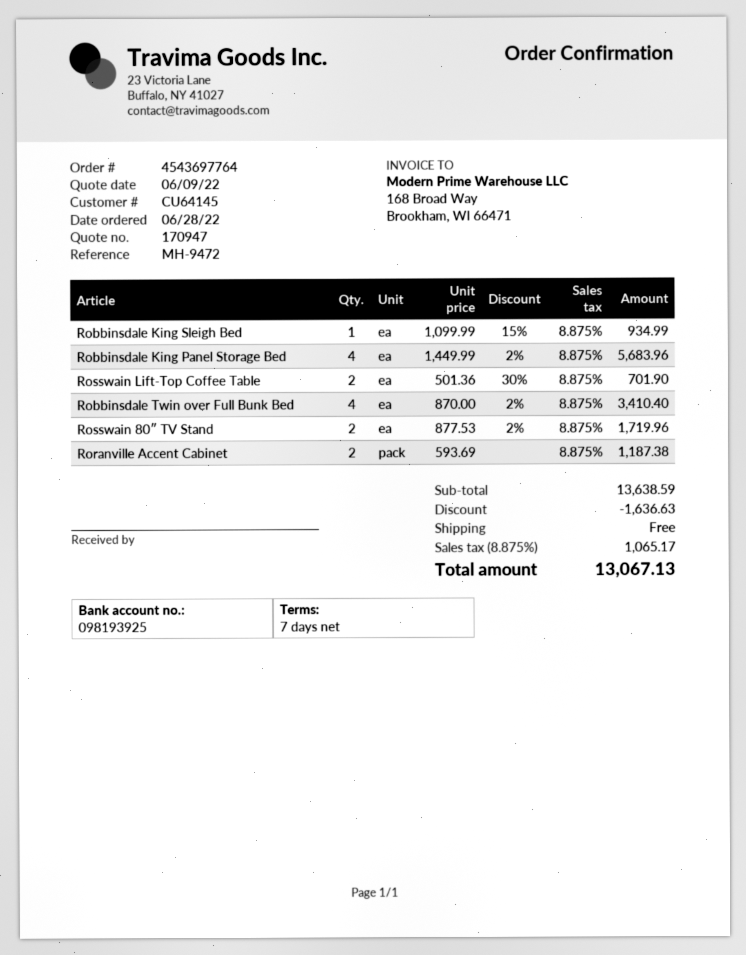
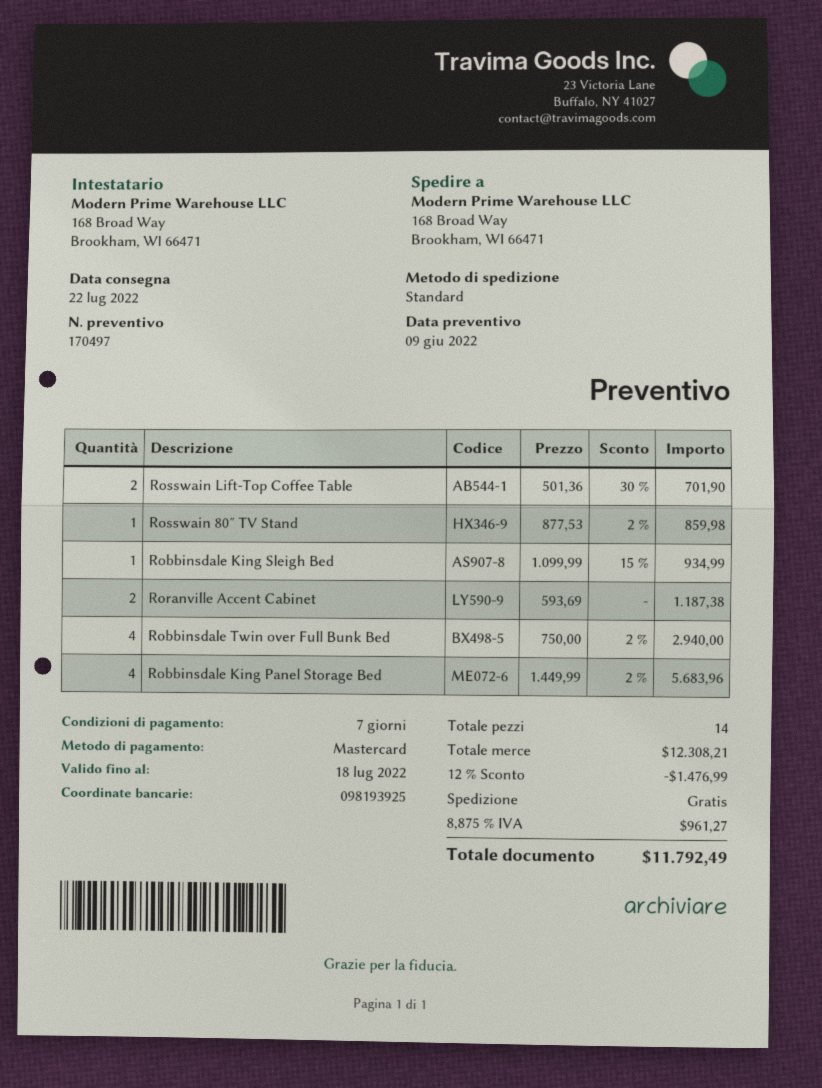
quote number: 170947 -> 170497
Robbinsdale Twin over Full Bunk Bed: 4 x 870.00 - 2% = 3410.40 -> 4 x 750.00 - 2% = 2940.00
Rosswain 80″ TV Stand: 2 x 877.53 - 2% = 1719.96 -> 1 x 877.53 - 2% = 859.98
subtotal: 13638.59 -> 12308.21
discount: 1636.63 -> 1476.99
tax: 8.875% = 1065.17 -> 8.875% = 961.27
total: 13067.13 -> 11792.49

